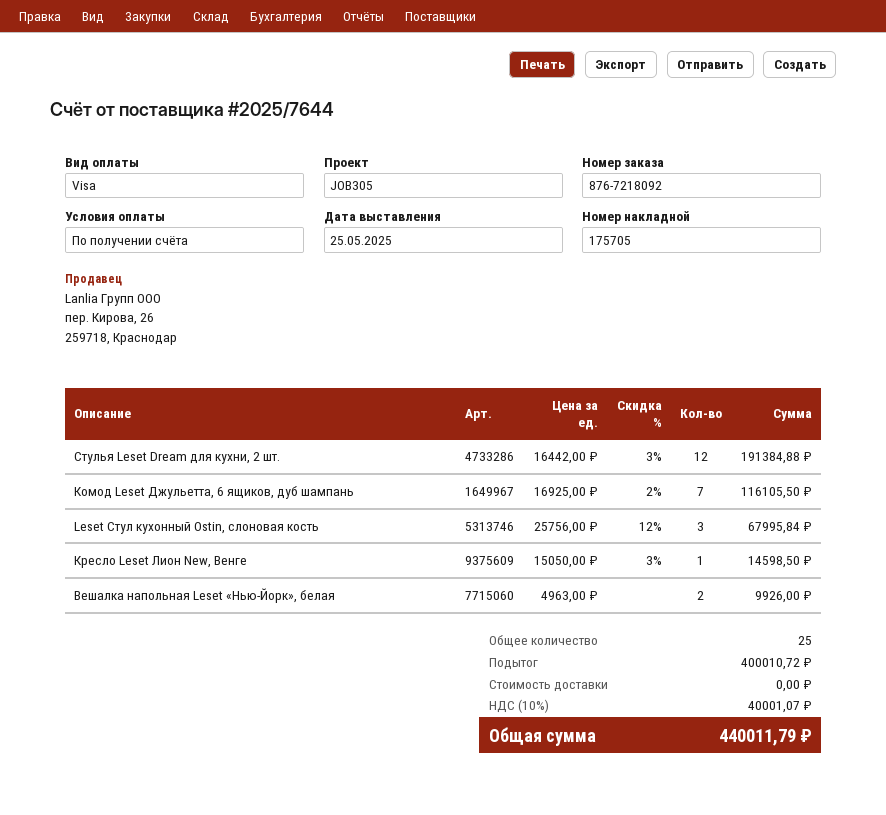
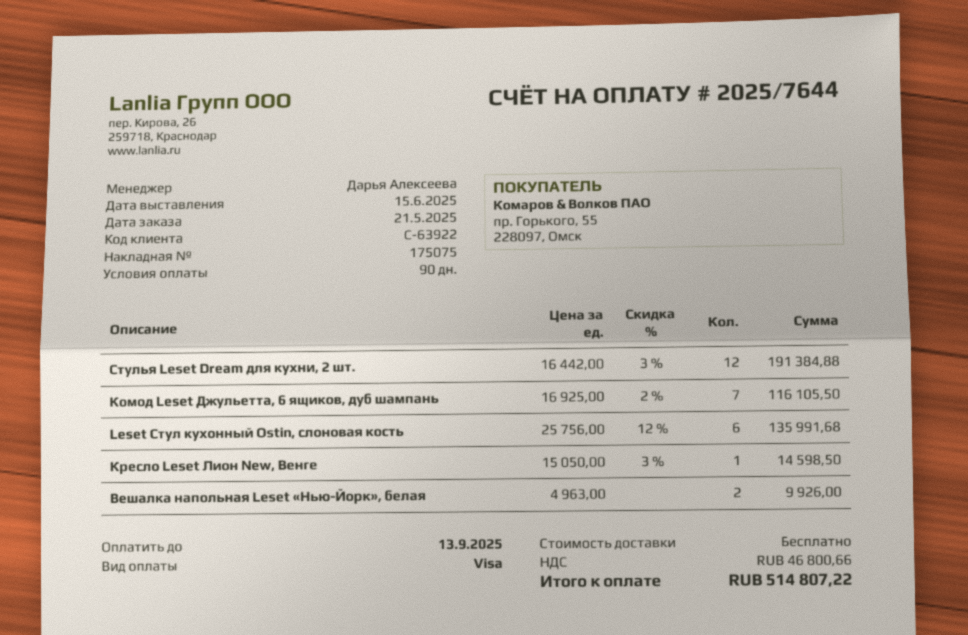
delivery note number: 175705 -> 175075
invoice date: 2025-05-25 -> 2025-06-15
payment terms: on receipt -> 90 days
Leset Стул кухонный Ostin, слоновая кость: 3 x 25756.00 - 12% = 67995.84 -> 6 x 25756.00 - 12% = 135991.68
tax: 40001.07 -> 46800.66
total: 440011.79 -> 514807.22

